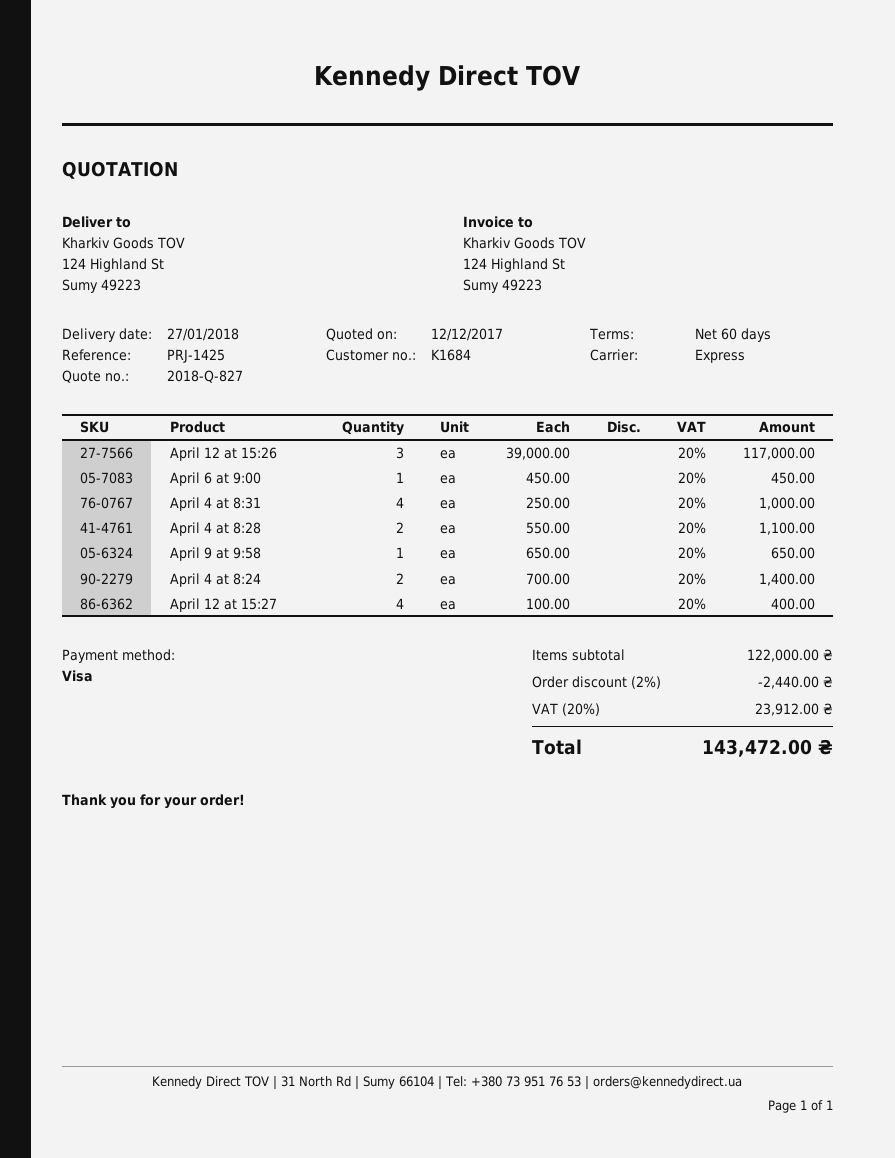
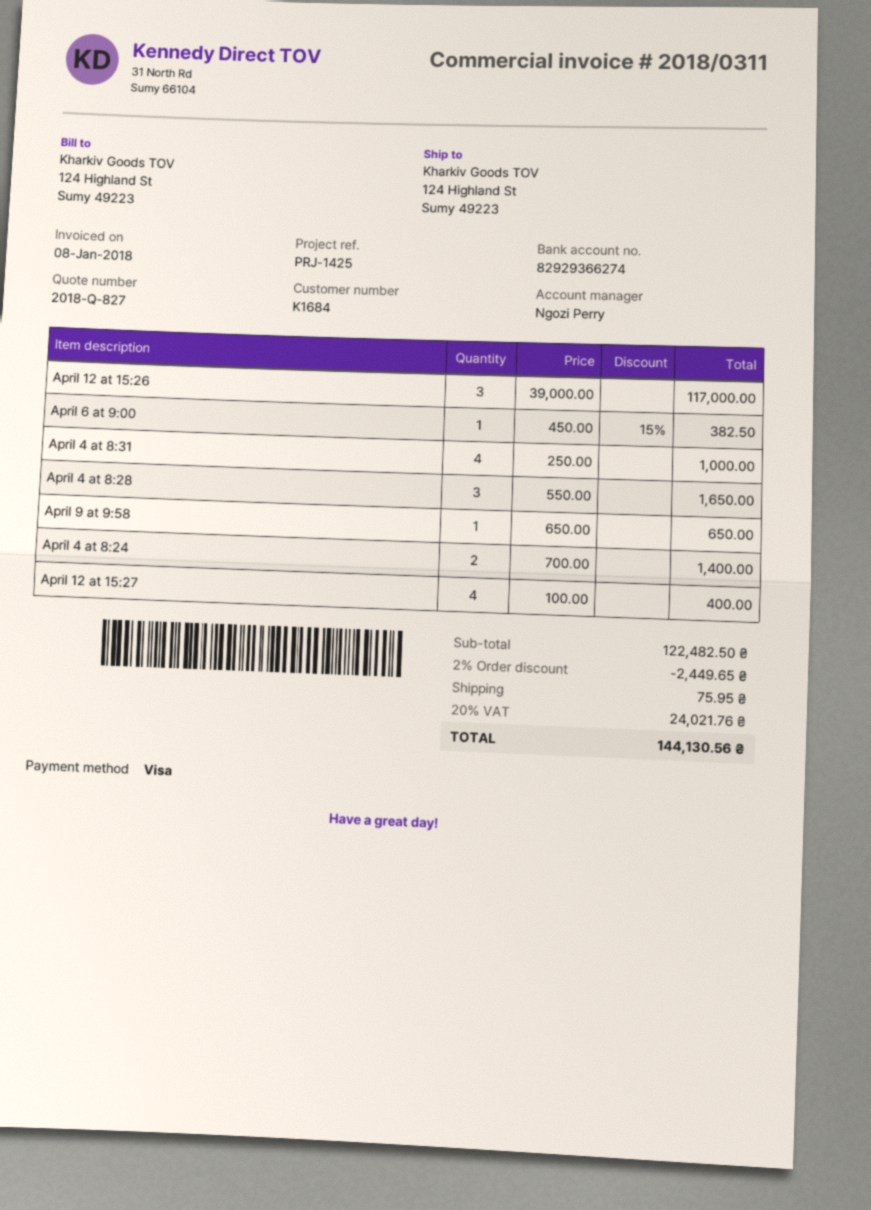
April 6 at 9:00: 1 x 450.00 = 450.00 -> 1 x 450.00 - 15% = 382.50
April 4 at 8:28: 2 x 550.00 = 1100.00 -> 3 x 550.00 = 1650.00
subtotal: 122000.00 -> 122482.50
discount: 2% = 2440.00 -> 2% = 2449.65
shipping: none -> 75.95
tax: 20% = 23912.00 -> 20% = 24021.76
total: 143472.00 -> 144130.56

